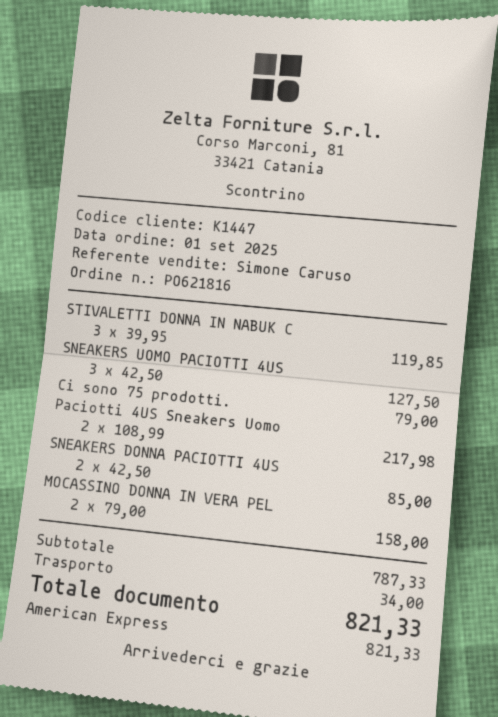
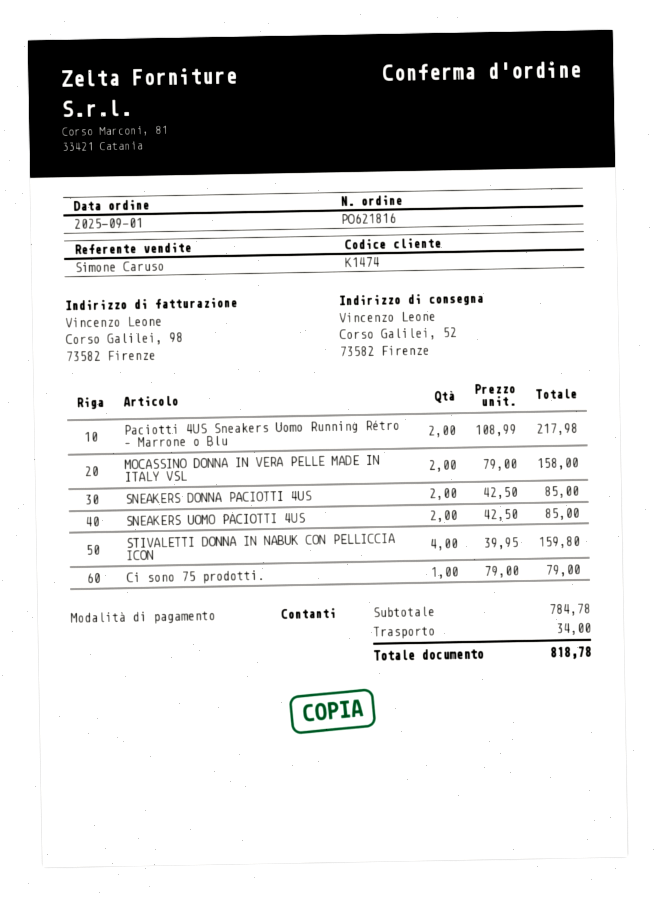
customer number: K1447 -> K1474
payment method: American Express -> cash
STIVALETTI DONNA IN NABUK C: 3 x 39.95 = 119.85 -> 4 x 39.95 = 159.80
SNEAKERS UOMO PACIOTTI 4US: 3 x 42.50 = 127.50 -> 2 x 42.50 = 85.00
subtotal: 787.33 -> 784.78
total: 821.33 -> 818.78

